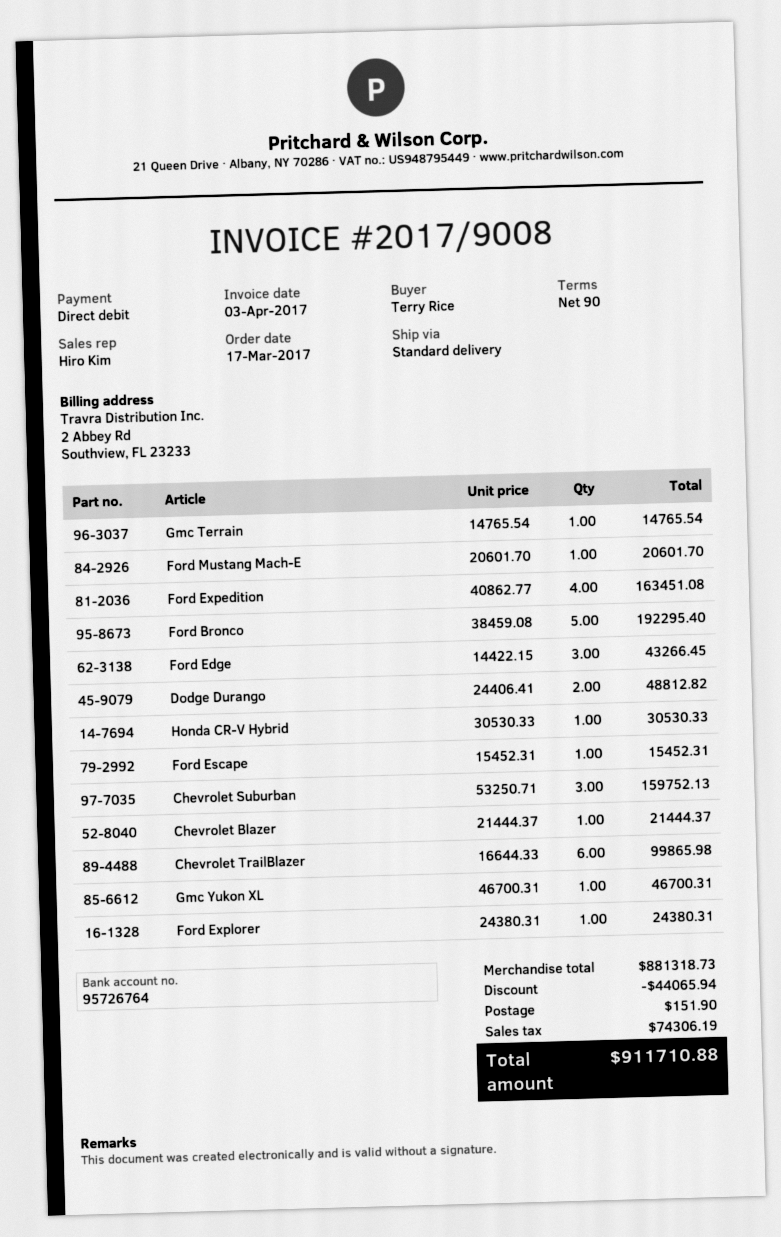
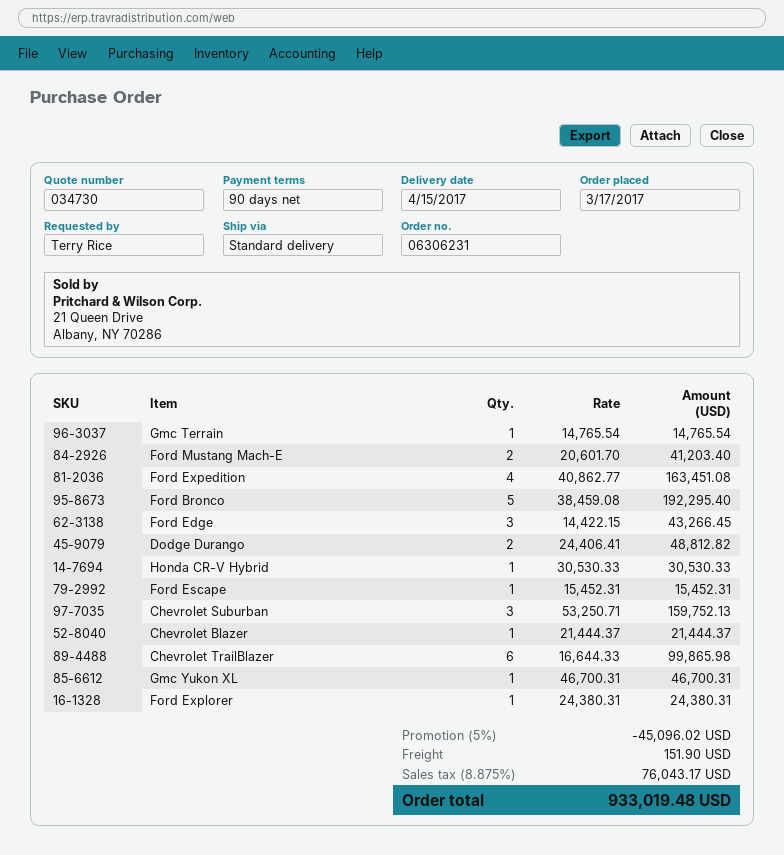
Ford Mustang Mach-E: 1 x 20601.70 = 20601.70 -> 2 x 20601.70 = 41203.40
discount: 44065.94 -> 45096.02
tax: 74306.19 -> 76043.17
total: 911710.88 -> 933019.48

